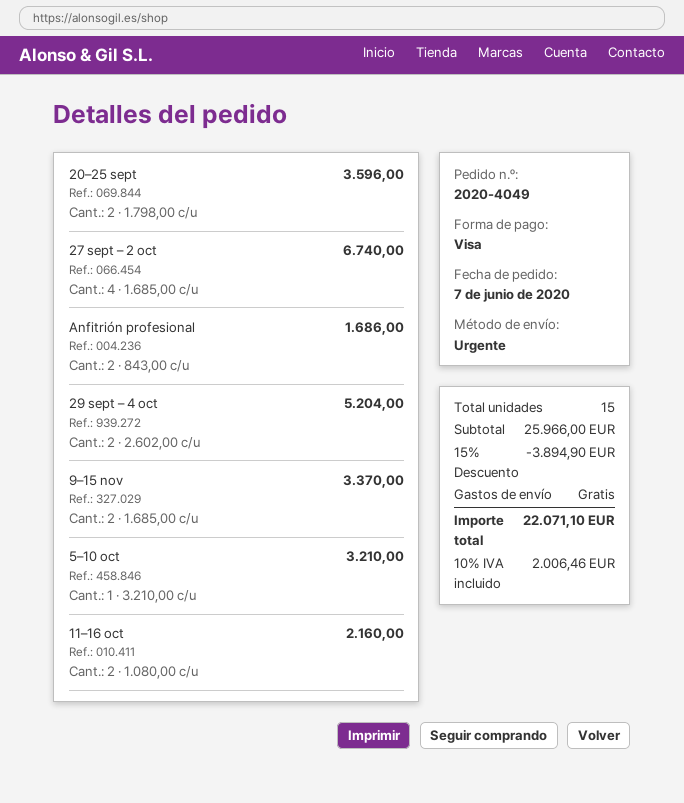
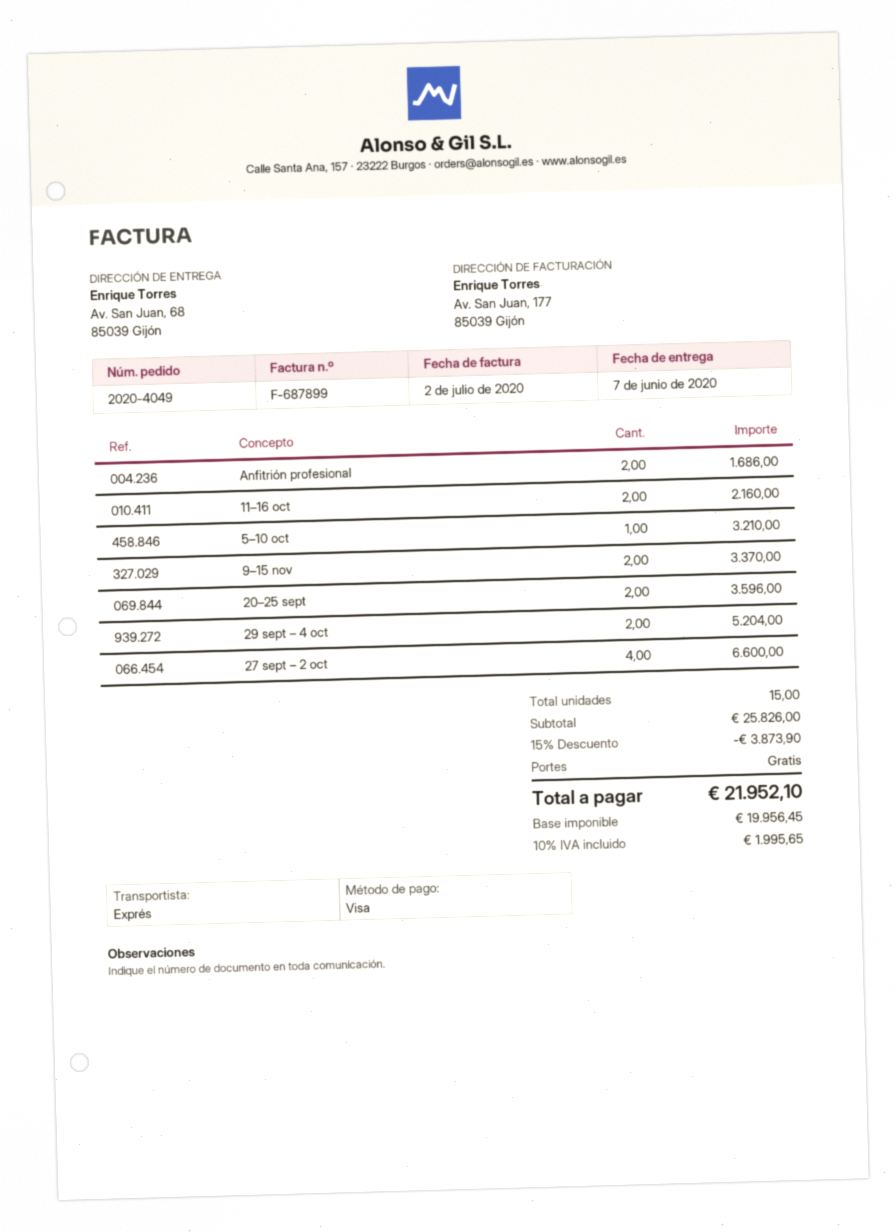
27 sept – 2 oct: 4 for 6740.00 -> 4 for 6600.00
subtotal: 25966.00 -> 25826.00
discount: 15% = 3894.90 -> 15% = 3873.90
tax: 10% = 2006.46 -> 10% = 1995.65
total: 22071.10 -> 21952.10

